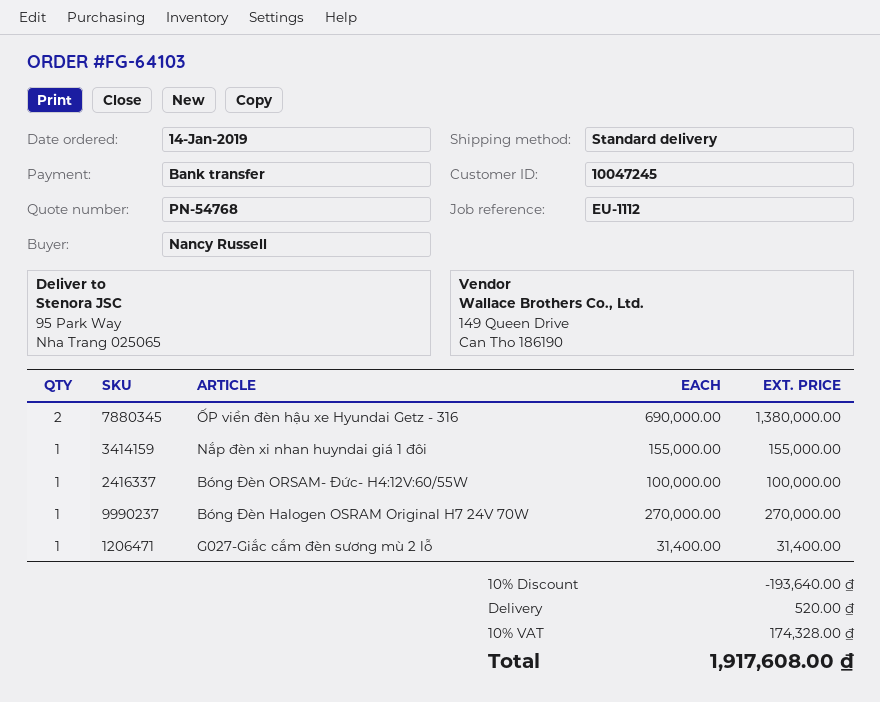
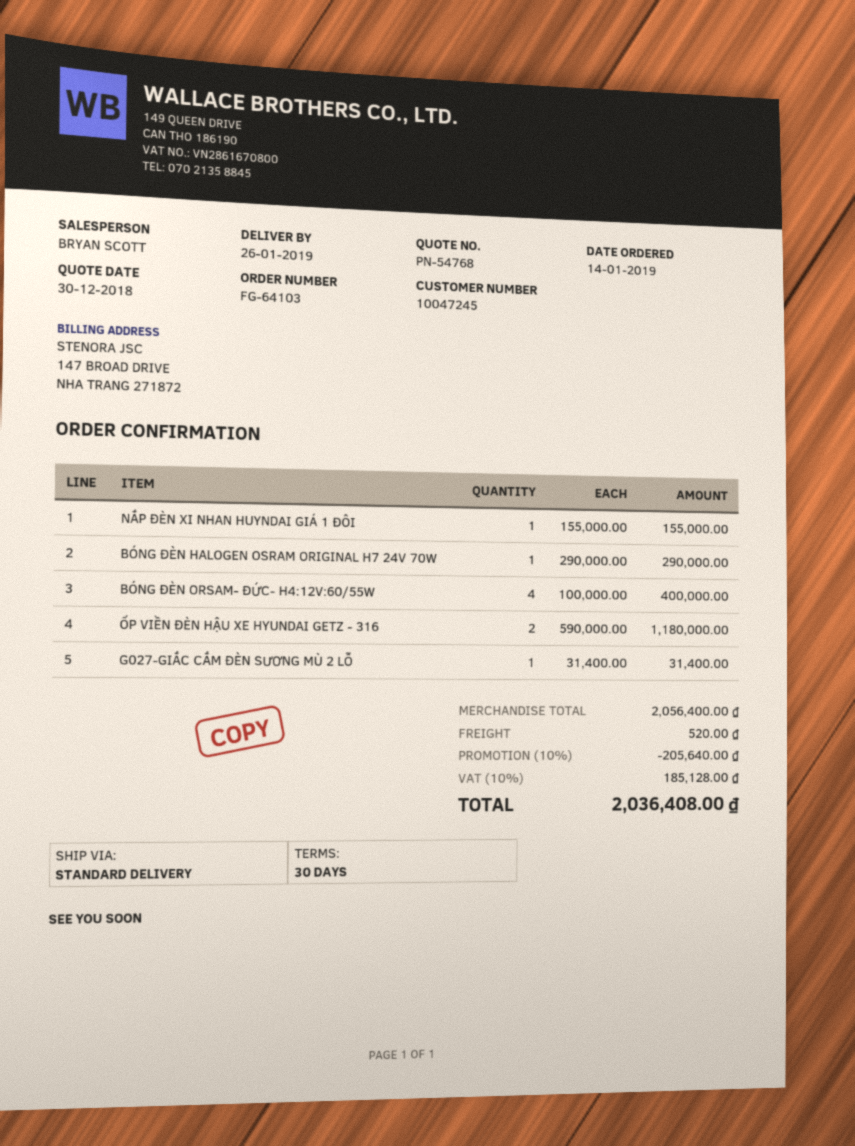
ỐP viền đèn hậu xe Hyundai Getz - 316: 2 x 690000.00 = 1380000.00 -> 2 x 590000.00 = 1180000.00
Bóng Đèn ORSAM- Đức- H4:12V:60/55W: 1 x 100000.00 = 100000.00 -> 4 x 100000.00 = 400000.00
Bóng Đèn Halogen OSRAM Original H7 24V 70W: 1 x 270000.00 = 270000.00 -> 1 x 290000.00 = 290000.00
discount: 10% = 193640.00 -> 10% = 205640.00
tax: 10% = 174328.00 -> 10% = 185128.00
total: 1917608.00 -> 2036408.00

